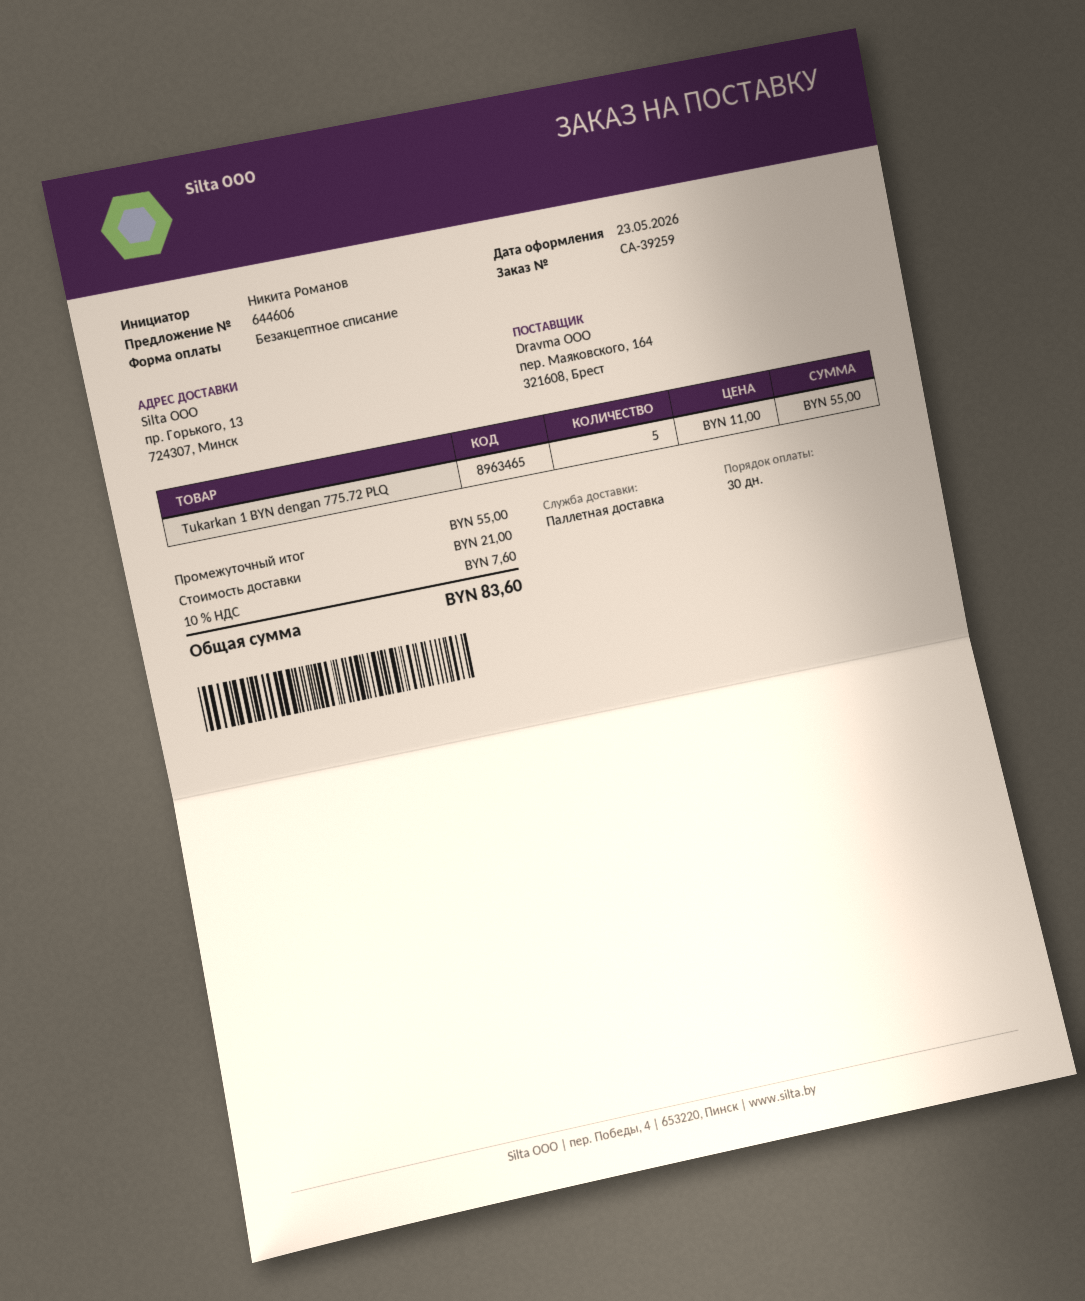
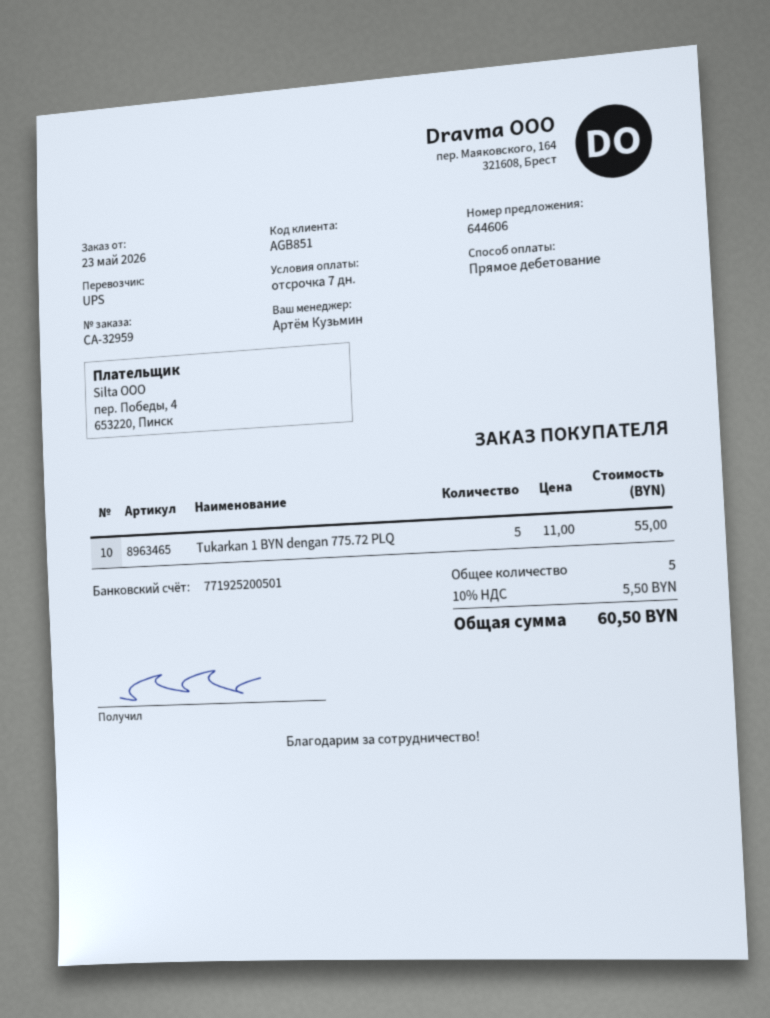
order number: CA-39259 -> CA-32959
payment terms: 30 days -> 7 days
shipping method: pallet freight -> UPS
shipping: 21.00 -> none
tax: 10% = 7.60 -> 10% = 5.50
total: 83.60 -> 60.50

